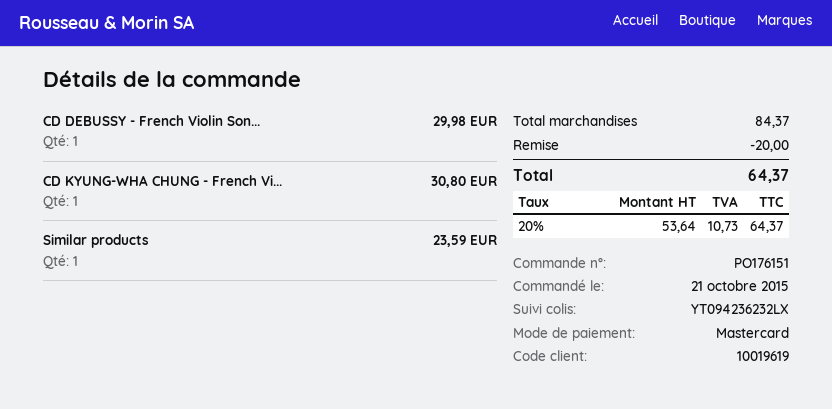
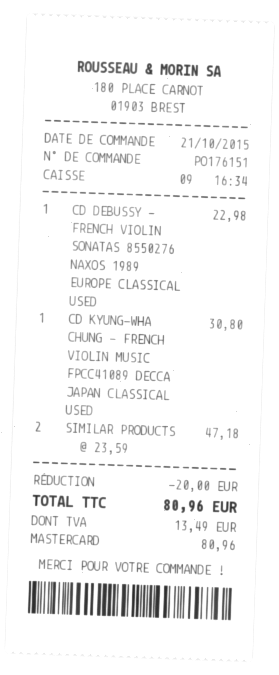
CD DEBUSSY - French Violin Son...: 1 for 29.98 -> 1 for 22.98
Similar products: 1 for 23.59 -> 2 for 47.18
tax: 10.73 -> 13.49
total: 64.37 -> 80.96

